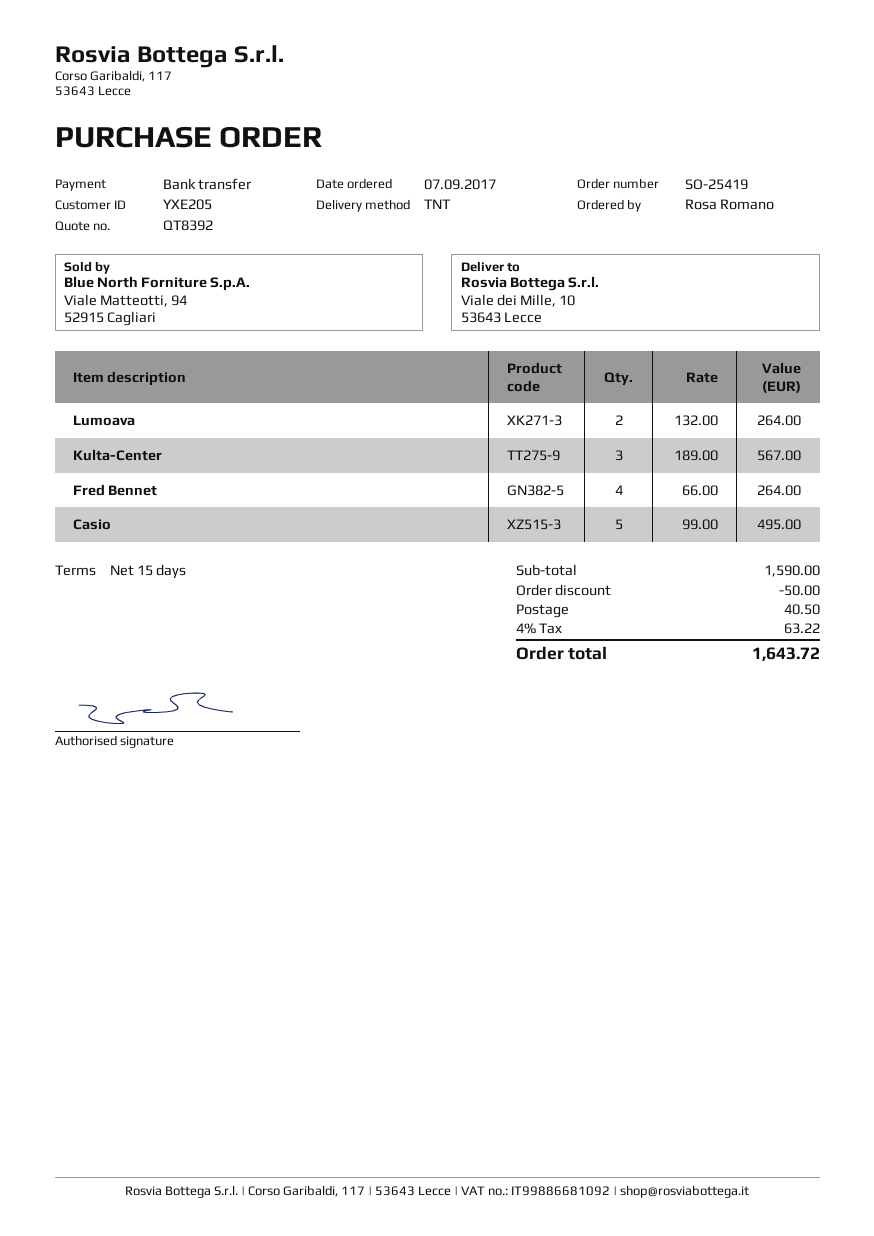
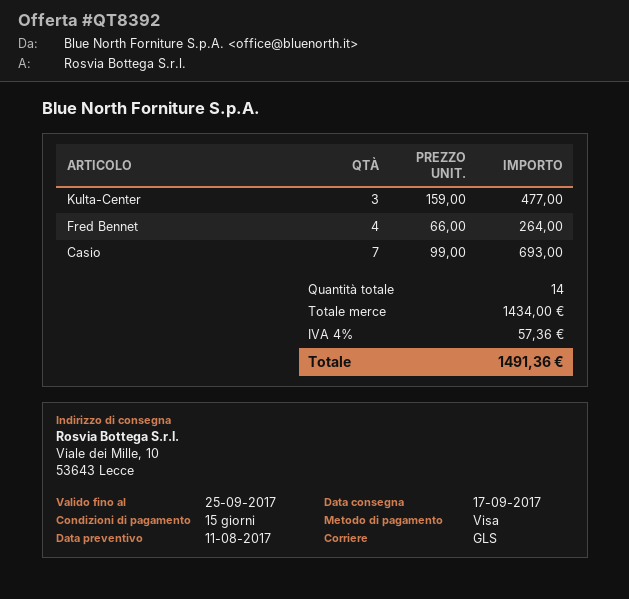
payment method: bank transfer -> Visa
shipping method: TNT -> GLS
Lumoava: 2 x 132.00 = 264.00 -> none
Kulta-Center: 3 x 189.00 = 567.00 -> 3 x 159.00 = 477.00
Casio: 5 x 99.00 = 495.00 -> 7 x 99.00 = 693.00
subtotal: 1590.00 -> 1434.00
discount: 50.00 -> none
shipping: 40.50 -> none
tax: 4% = 63.22 -> 4% = 57.36
total: 1643.72 -> 1491.36

